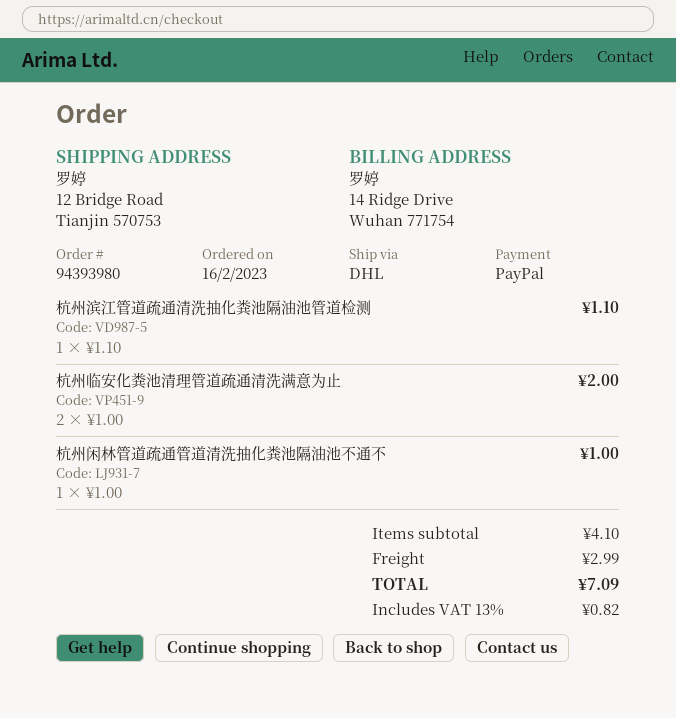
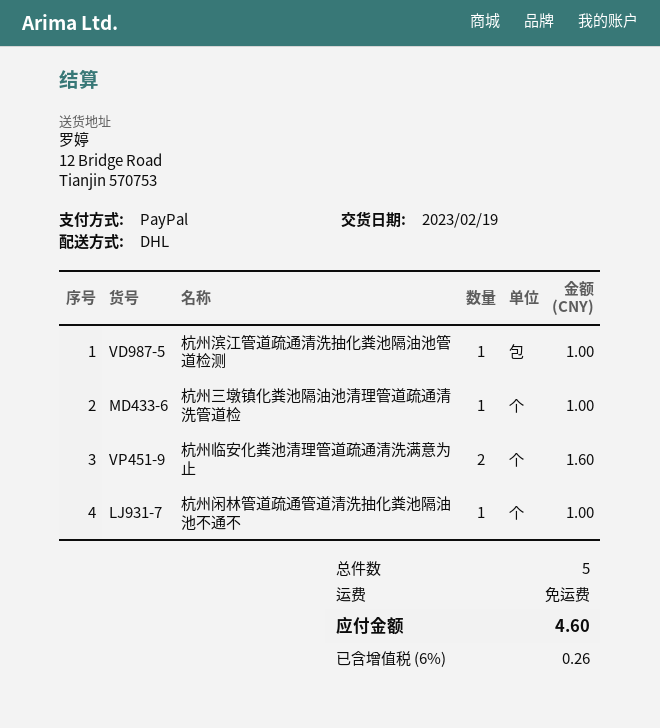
杭州滨江管道疏通清洗抽化粪池隔油池管道检测: 1 for 1.10 -> 1 for 1.00
杭州临安化粪池清理管道疏通清洗满意为止: 2 for 2.00 -> 2 for 1.60
杭州三墩镇化粪池隔油池清理管道疏通清洗管道检: none -> 1 for 1.00
shipping: 2.99 -> 0.00
tax: 13% = 0.82 -> 6% = 0.26
total: 7.09 -> 4.60

